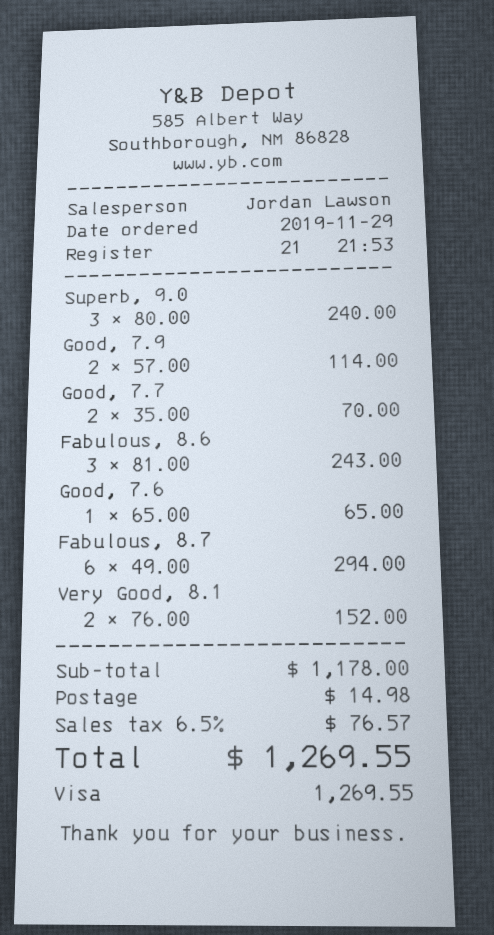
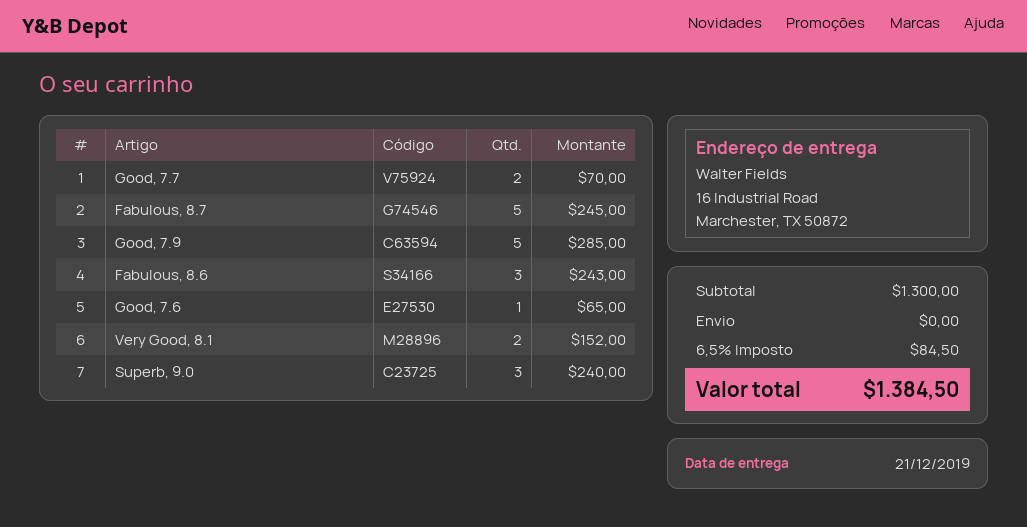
Good, 7.9: 2 for 114.00 -> 5 for 285.00
Fabulous, 8.7: 6 for 294.00 -> 5 for 245.00
subtotal: 1178.00 -> 1300.00
shipping: 14.98 -> 0.00
tax: 6.5% = 76.57 -> 6.5% = 84.50
total: 1269.55 -> 1384.50

